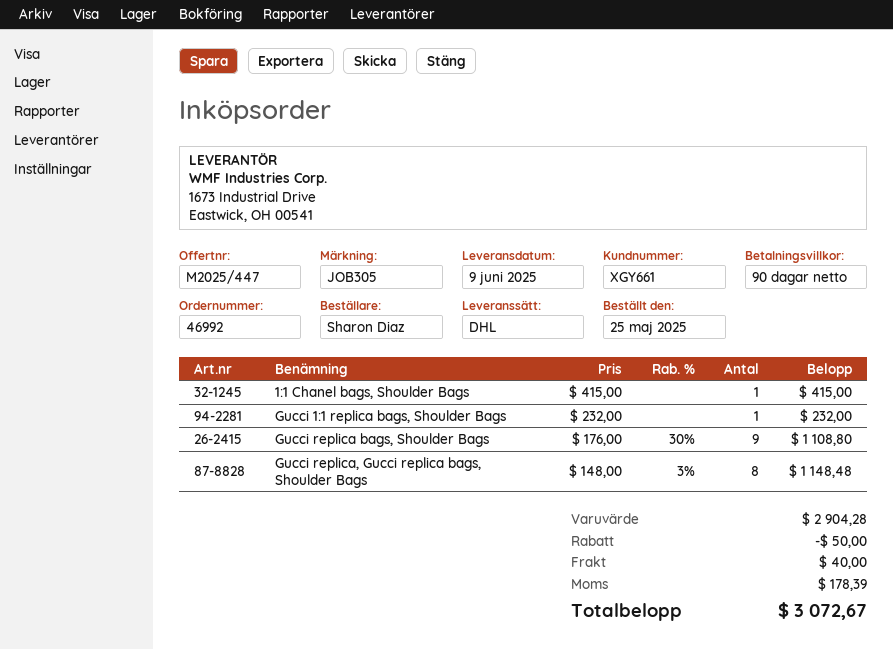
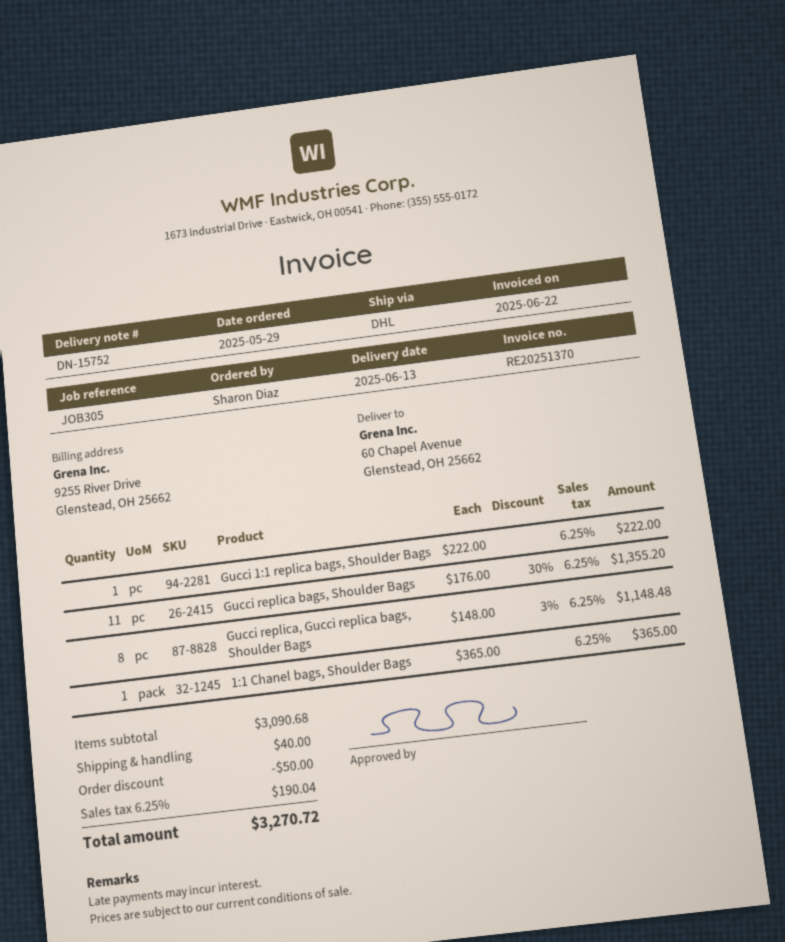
order date: 2025-05-25 -> 2025-05-29
delivery date: 2025-06-09 -> 2025-06-13
1:1 Chanel bags, Shoulder Bags: 1 x 415.00 = 415.00 -> 1 x 365.00 = 365.00
Gucci 1:1 replica bags, Shoulder Bags: 1 x 232.00 = 232.00 -> 1 x 222.00 = 222.00
Gucci replica bags, Shoulder Bags: 9 x 176.00 - 30% = 1108.80 -> 11 x 176.00 - 30% = 1355.20
subtotal: 2904.28 -> 3090.68
tax: 178.39 -> 190.04
total: 3072.67 -> 3270.72

